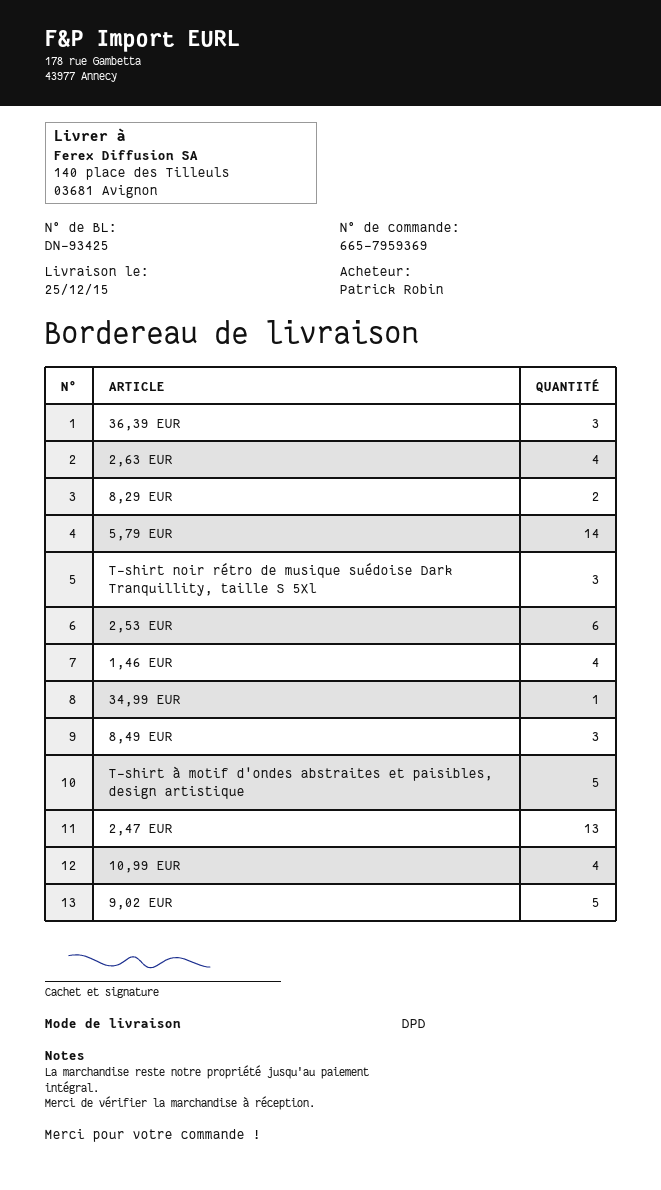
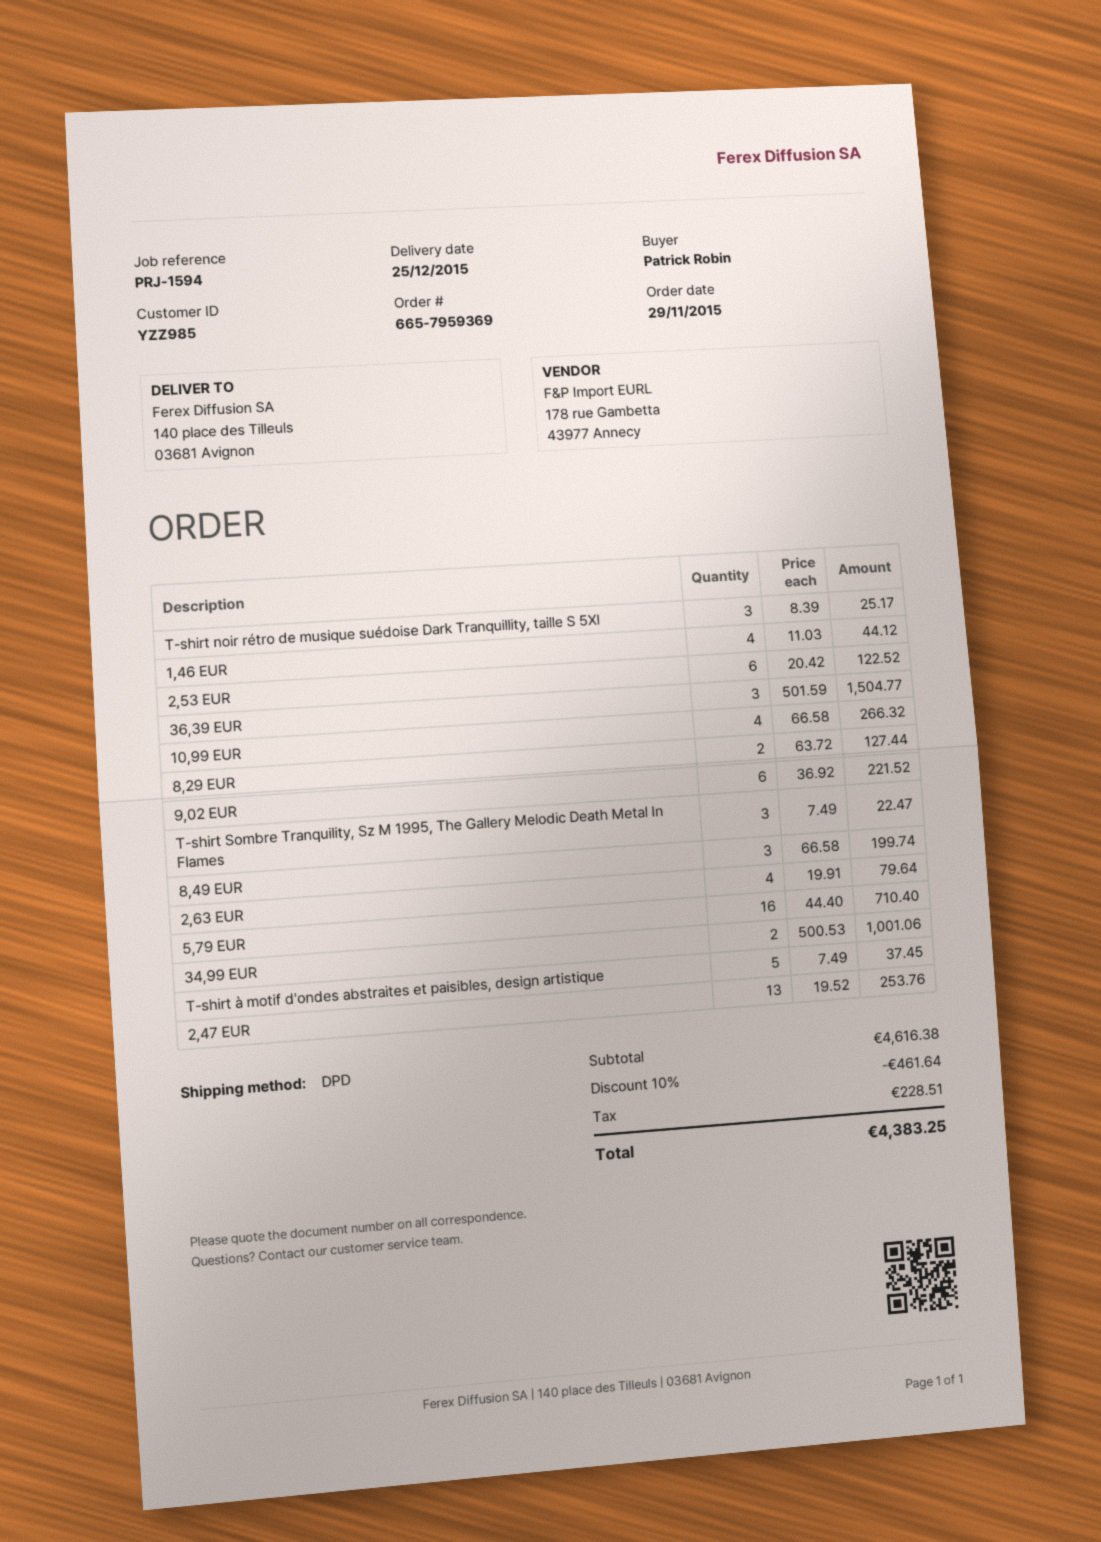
5,79 EUR: 14 -> 16
34,99 EUR: 1 -> 2
9,02 EUR: 5 -> 6
T-shirt Sombre Tranquility, Sz M 1995, The Gallery Melodic Death Metal In Flames: none -> 3

